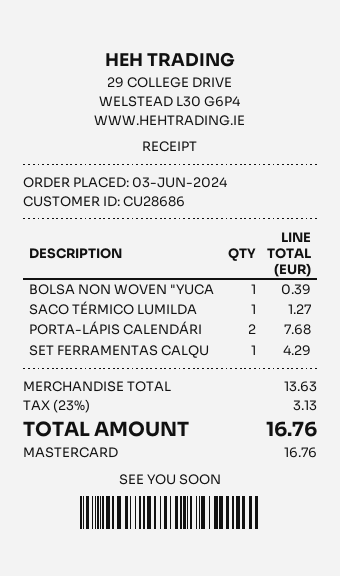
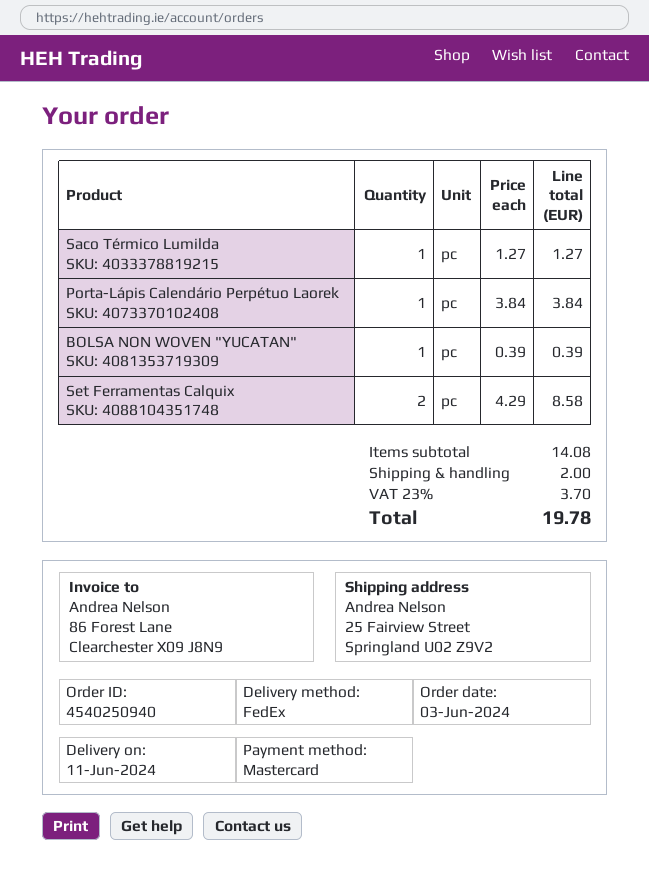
PORTA-LÁPIS CALENDÁRI: 2 for 7.68 -> 1 for 3.84
SET FERRAMENTAS CALQU: 1 for 4.29 -> 2 for 8.58
subtotal: 13.63 -> 14.08
shipping: none -> 2.00
tax: 23% = 3.13 -> 23% = 3.70
total: 16.76 -> 19.78

